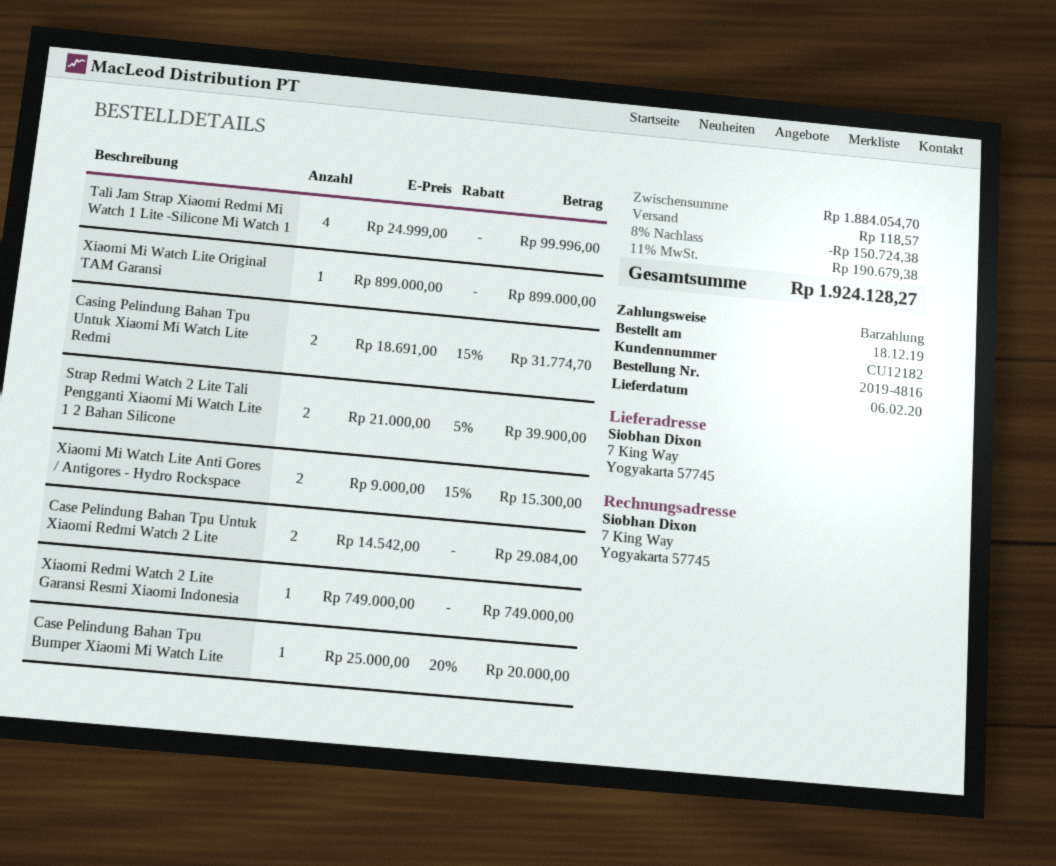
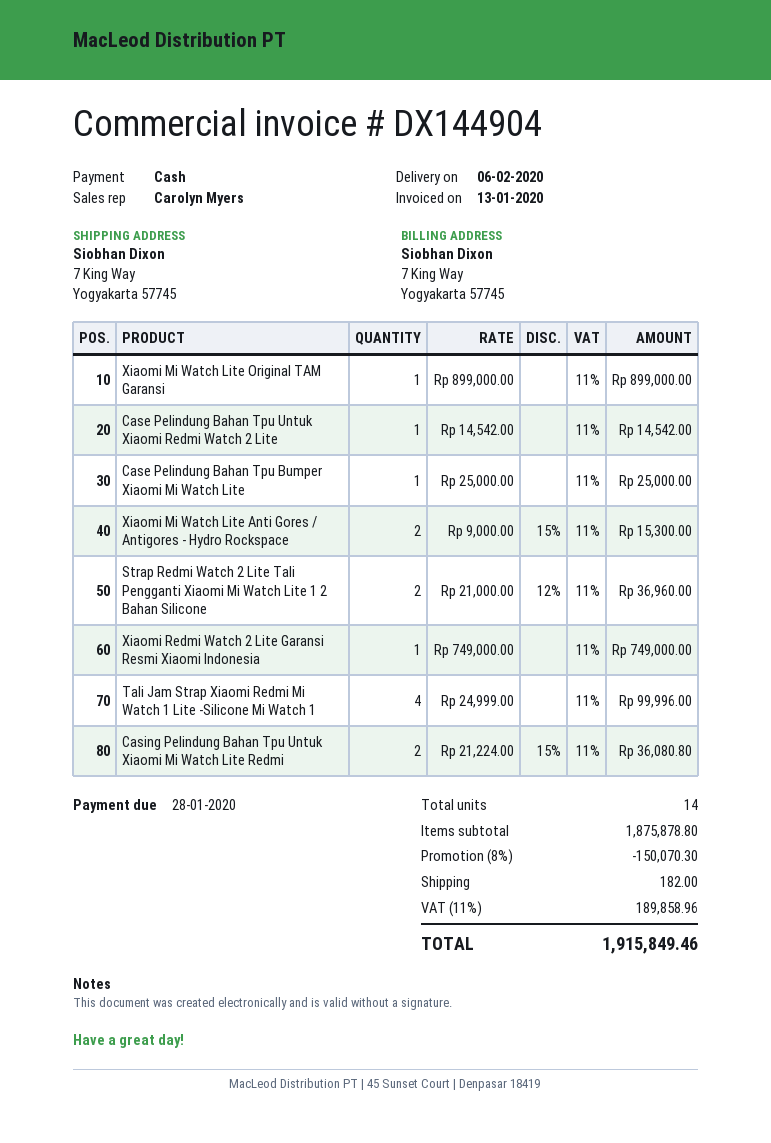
Casing Pelindung Bahan Tpu Untuk Xiaomi Mi Watch Lite Redmi: 2 x 18691.00 - 15% = 31774.70 -> 2 x 21224.00 - 15% = 36080.80
Strap Redmi Watch 2 Lite Tali Pengganti Xiaomi Mi Watch Lite 1 2 Bahan Silicone: 2 x 21000.00 - 5% = 39900.00 -> 2 x 21000.00 - 12% = 36960.00
Case Pelindung Bahan Tpu Untuk Xiaomi Redmi Watch 2 Lite: 2 x 14542.00 = 29084.00 -> 1 x 14542.00 = 14542.00
Case Pelindung Bahan Tpu Bumper Xiaomi Mi Watch Lite: 1 x 25000.00 - 20% = 20000.00 -> 1 x 25000.00 = 25000.00
subtotal: 1884054.70 -> 1875878.80
discount: 8% = 150724.38 -> 8% = 150070.30
shipping: 118.57 -> 182.00
tax: 11% = 190679.38 -> 11% = 189858.96
total: 1924128.27 -> 1915849.46

